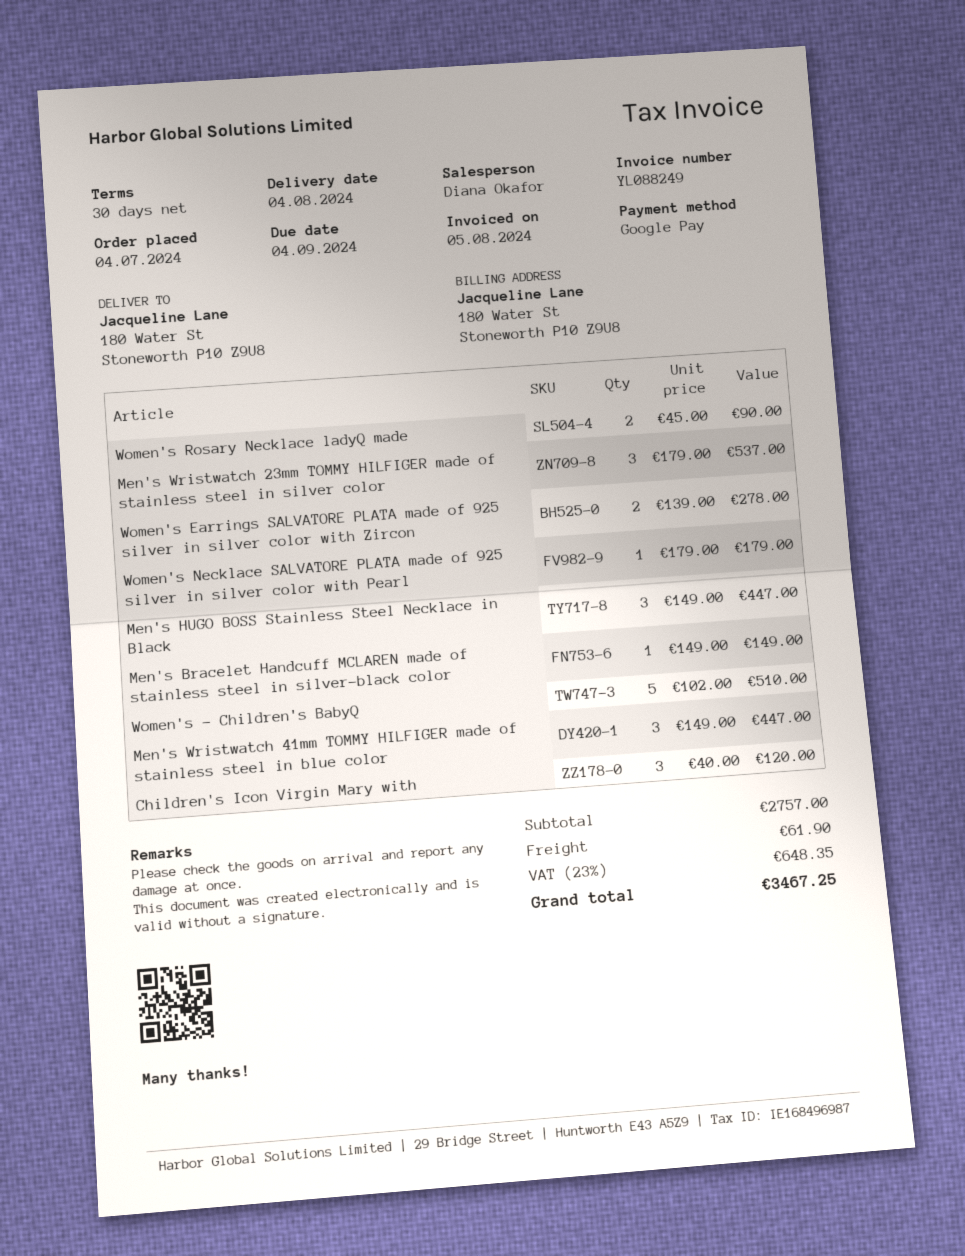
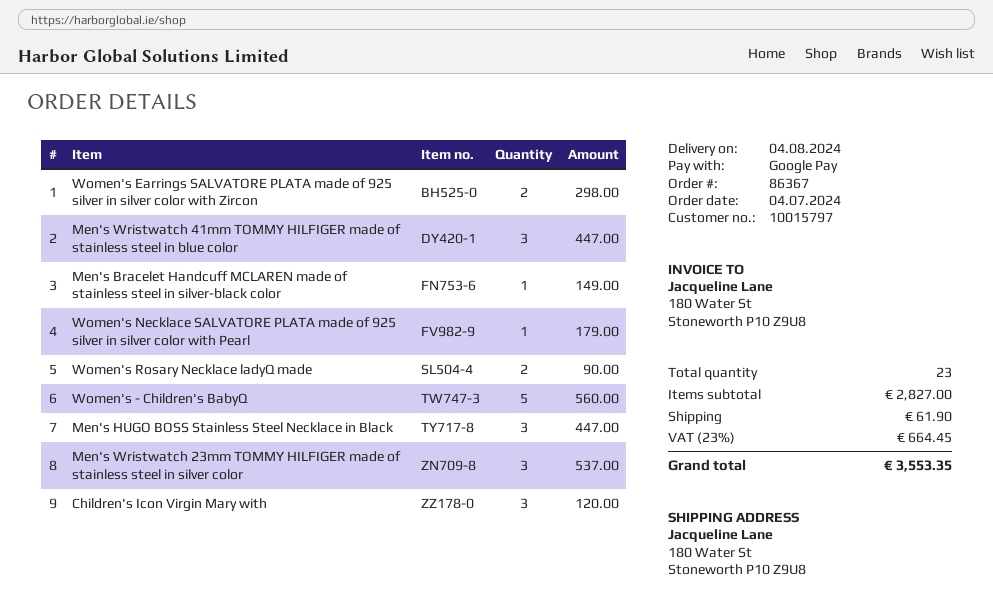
Women's Earrings SALVATORE PLATA made of 925 silver in silver color with Zircon: 2 for 278.00 -> 2 for 298.00
Women's - Children's BabyQ: 5 for 510.00 -> 5 for 560.00
subtotal: 2757.00 -> 2827.00
tax: 23% = 648.35 -> 23% = 664.45
total: 3467.25 -> 3553.35

